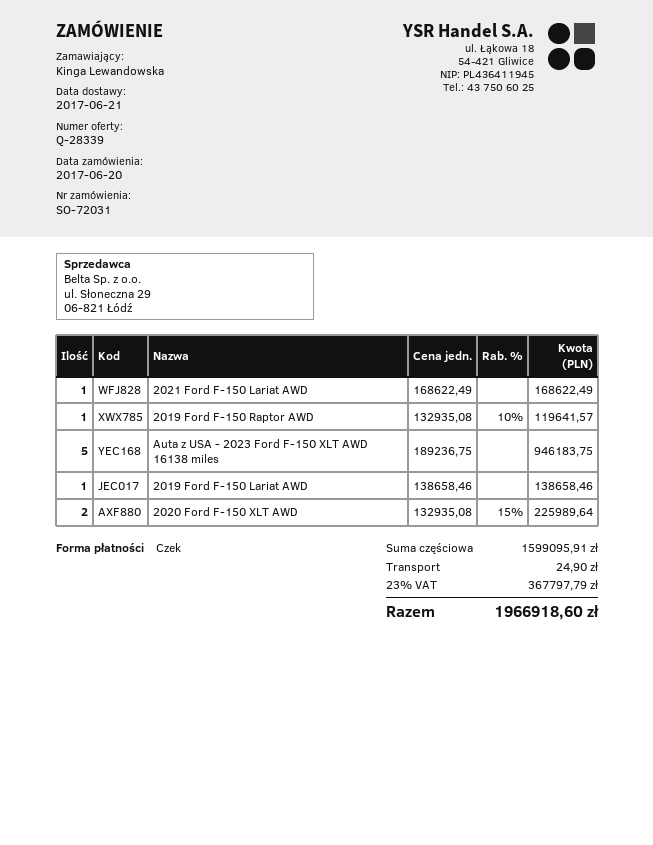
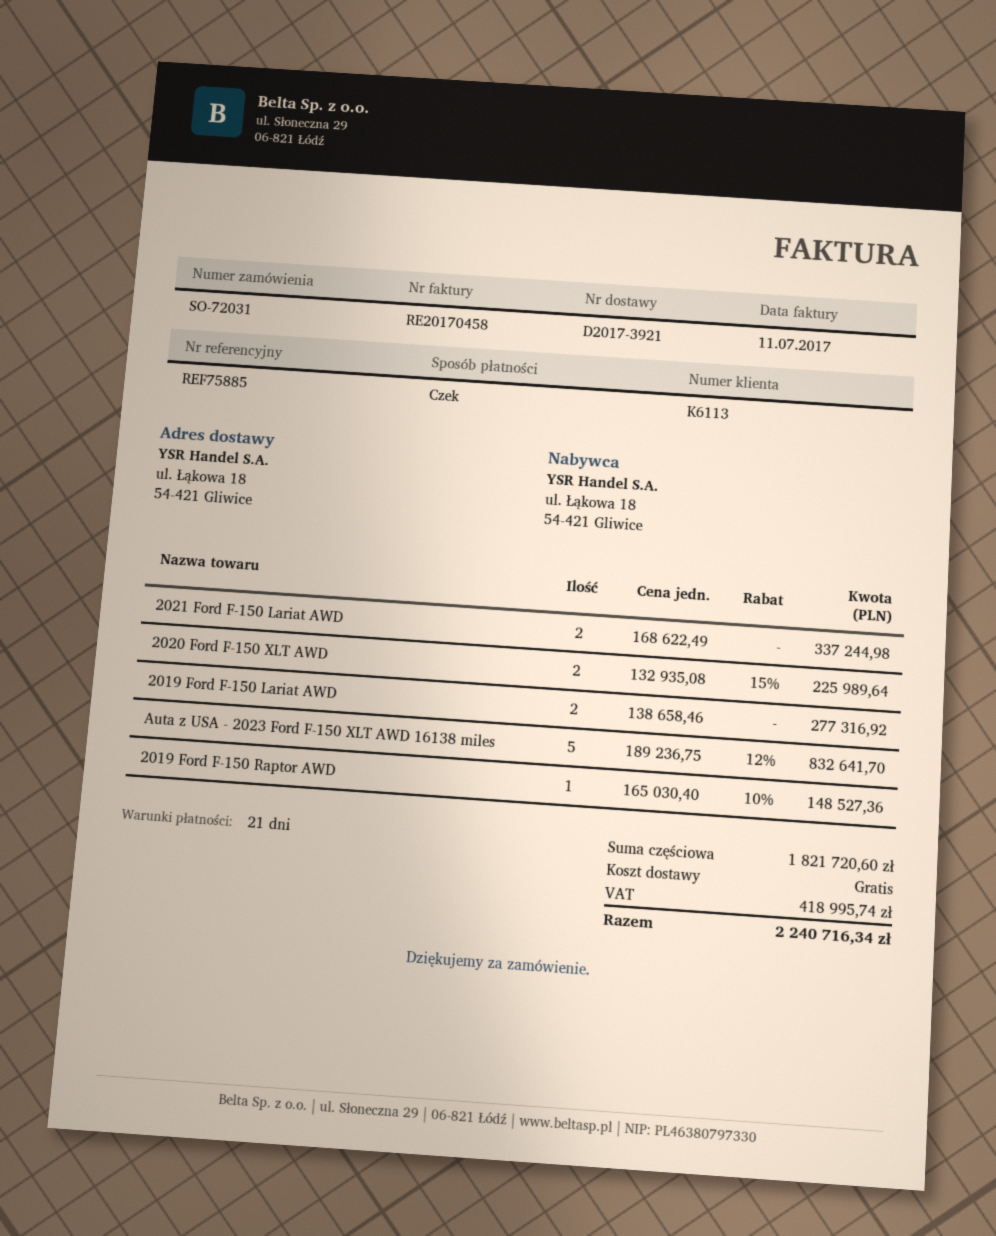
2021 Ford F-150 Lariat AWD: 1 x 168622.49 = 168622.49 -> 2 x 168622.49 = 337244.98
2019 Ford F-150 Raptor AWD: 1 x 132935.08 - 10% = 119641.57 -> 1 x 165030.40 - 10% = 148527.36
Auta z USA - 2023 Ford F-150 XLT AWD 16138 miles: 5 x 189236.75 = 946183.75 -> 5 x 189236.75 - 12% = 832641.70
2019 Ford F-150 Lariat AWD: 1 x 138658.46 = 138658.46 -> 2 x 138658.46 = 277316.92
subtotal: 1599095.91 -> 1821720.60
shipping: 24.90 -> 0.00
tax: 367797.79 -> 418995.74
total: 1966918.60 -> 2240716.34

